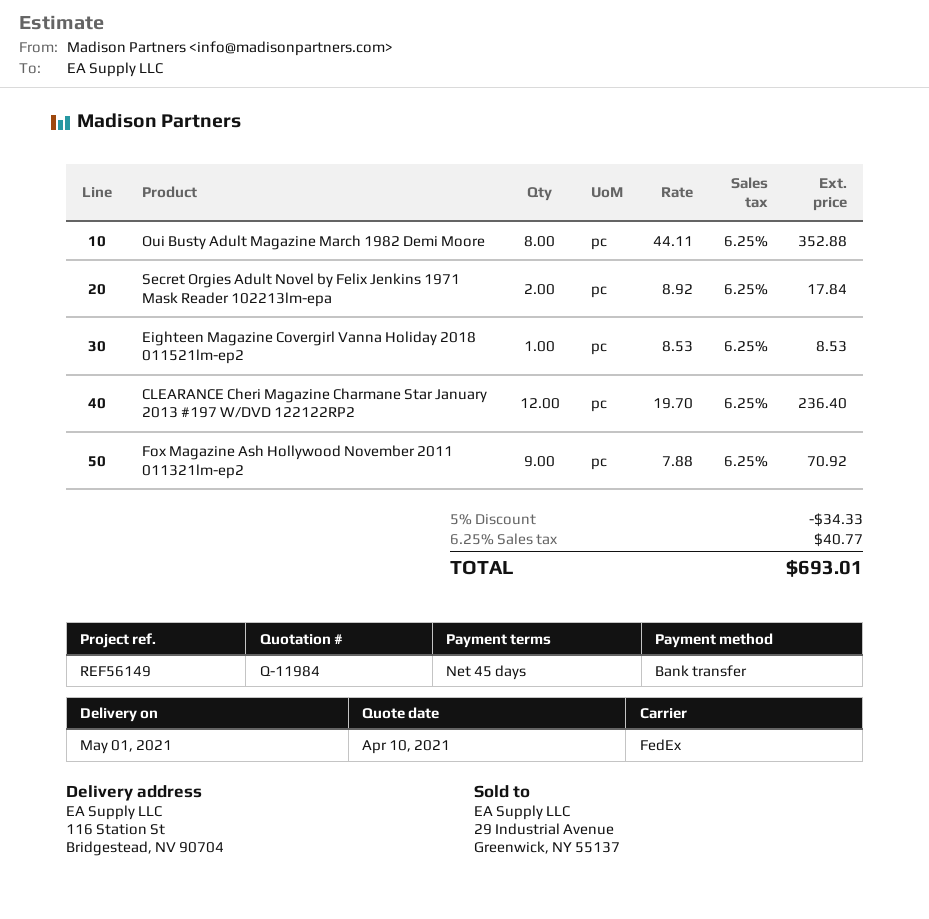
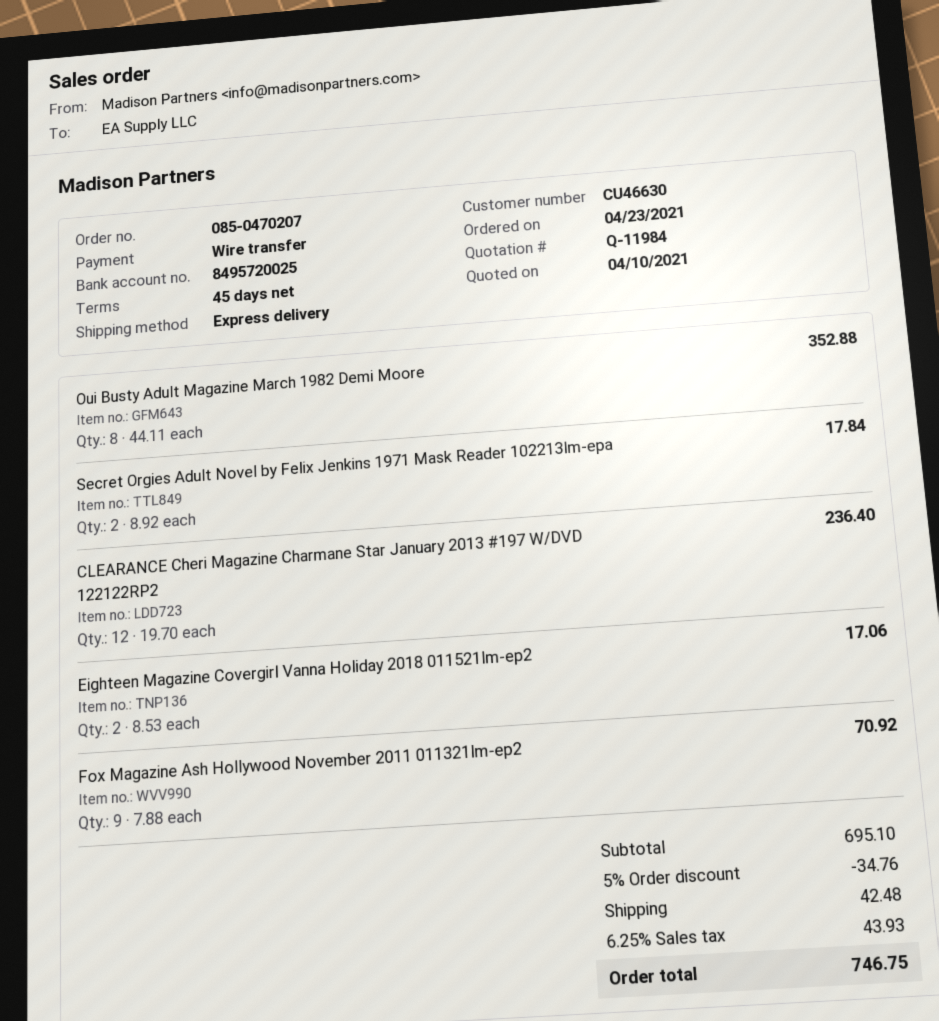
shipping method: FedEx -> express
Eighteen Magazine Covergirl Vanna Holiday 2018 011521lm-ep2: 1 x 8.53 = 8.53 -> 2 x 8.53 = 17.06
discount: 5% = 34.33 -> 5% = 34.76
shipping: none -> 42.48
tax: 6.25% = 40.77 -> 6.25% = 43.93
total: 693.01 -> 746.75

